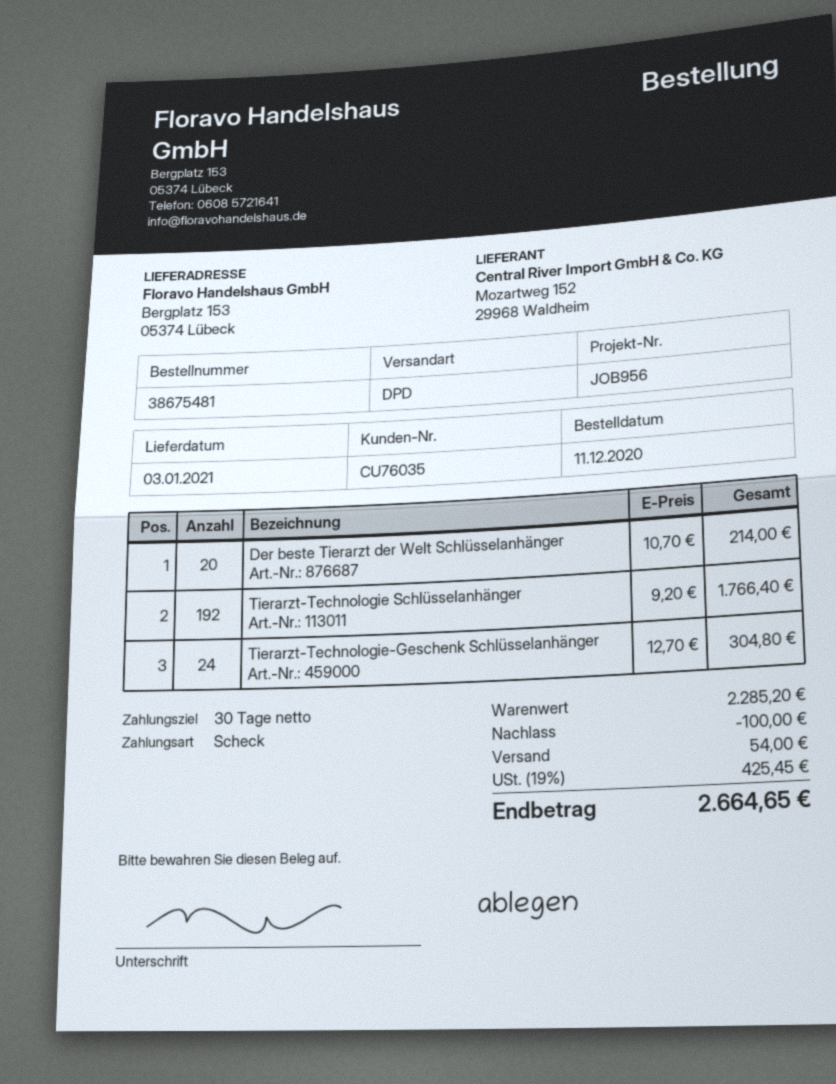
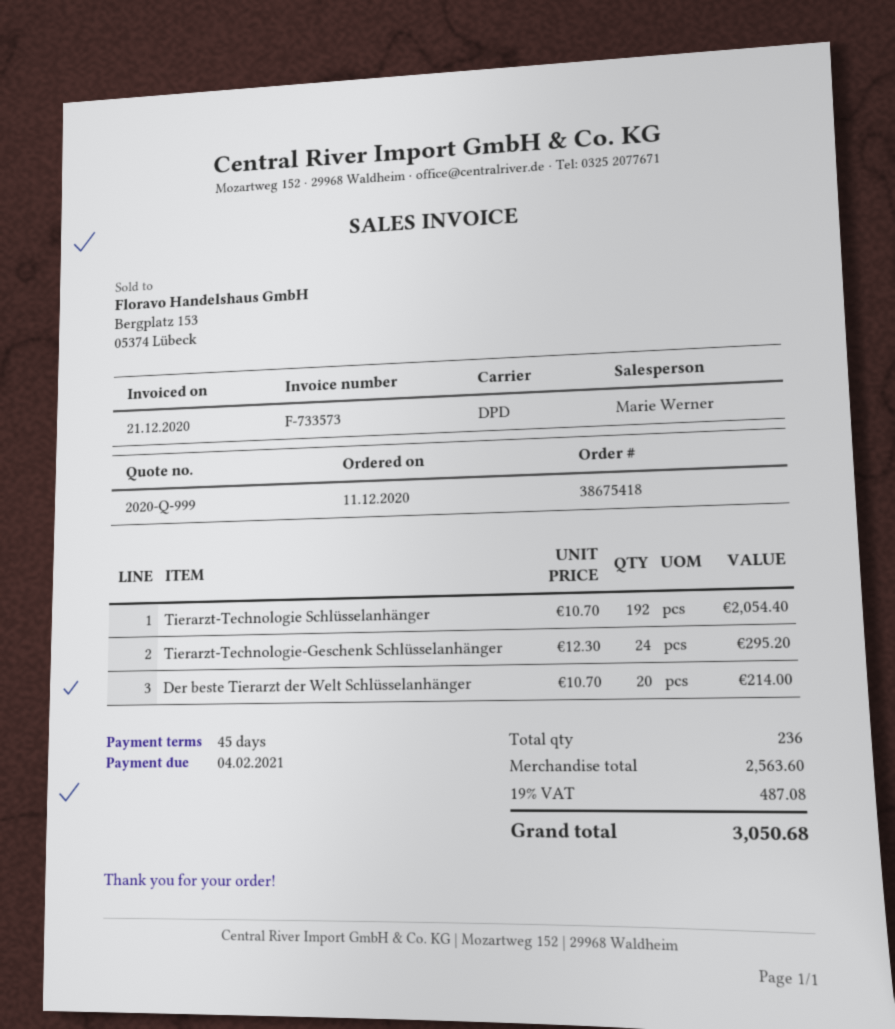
order number: 38675481 -> 38675418
payment terms: 30 days -> 45 days
Tierarzt-Technologie Schlüsselanhänger: 192 x 9.20 = 1766.40 -> 192 x 10.70 = 2054.40
Tierarzt-Technologie-Geschenk Schlüsselanhänger: 24 x 12.70 = 304.80 -> 24 x 12.30 = 295.20
subtotal: 2285.20 -> 2563.60
discount: 100.00 -> none
shipping: 54.00 -> none
tax: 19% = 425.45 -> 19% = 487.08
total: 2664.65 -> 3050.68

